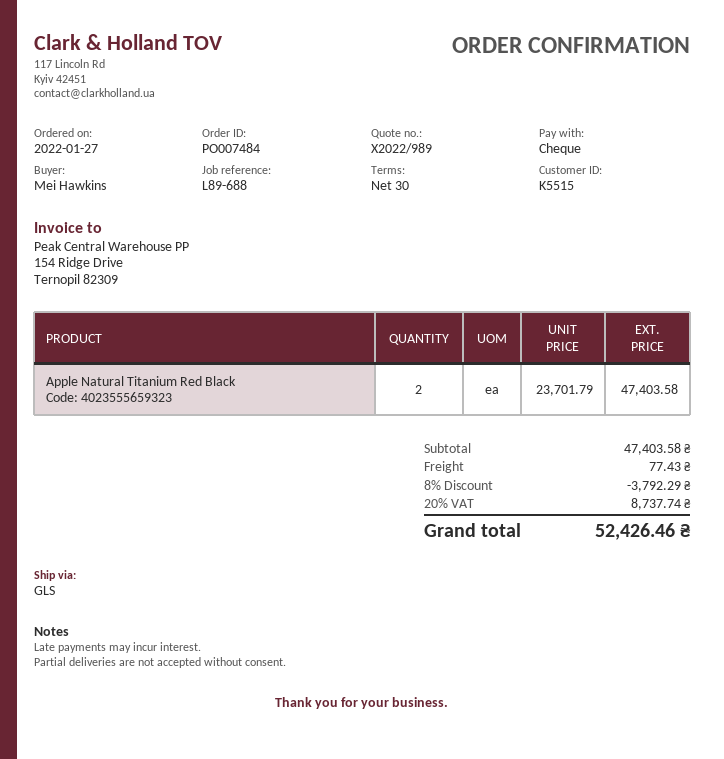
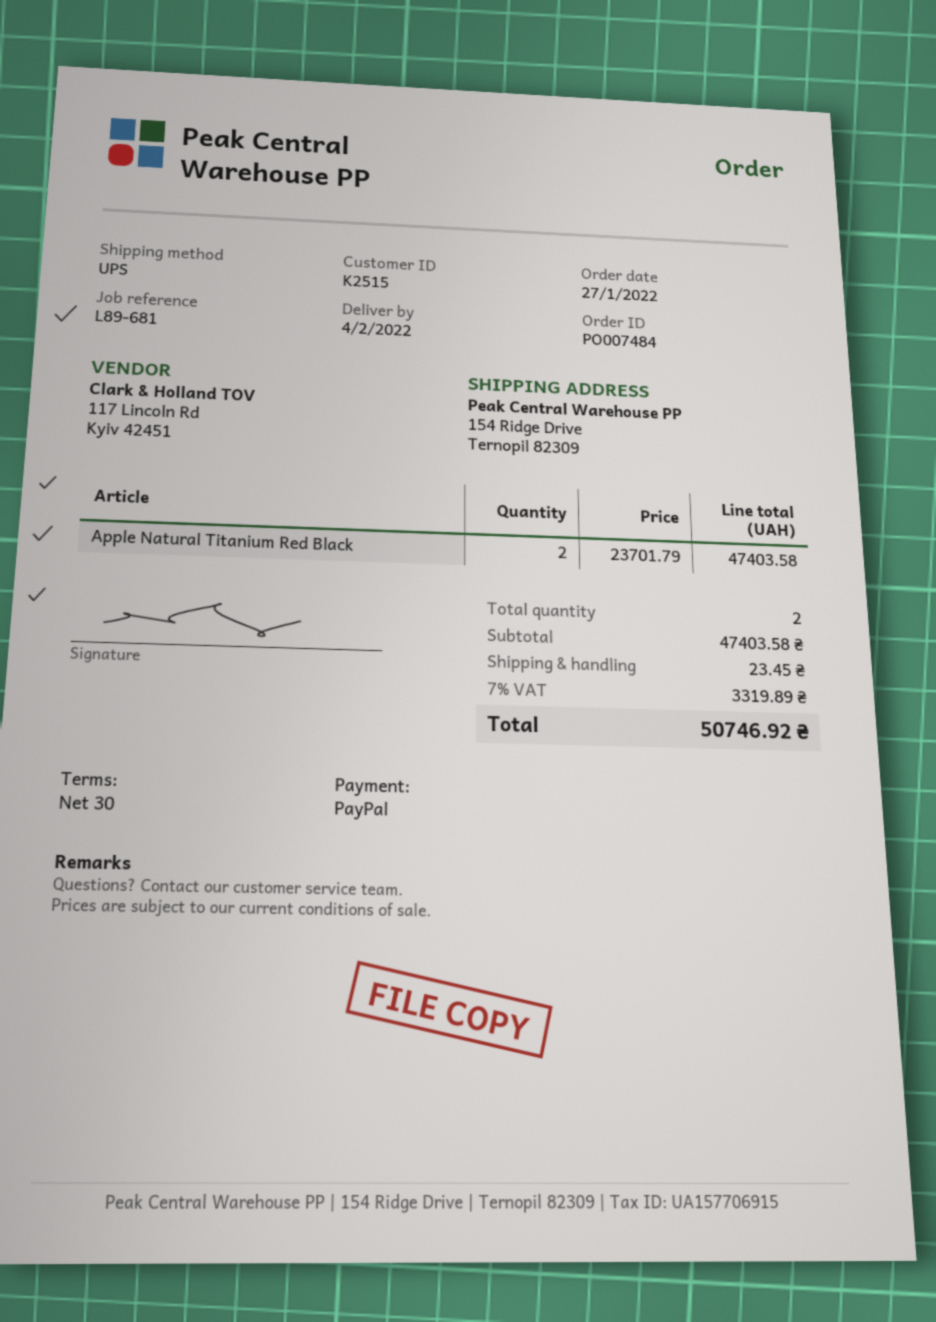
customer number: K5515 -> K2515
reference: L89-688 -> L89-681
payment method: cheque -> PayPal
shipping method: GLS -> UPS
discount: 8% = 3792.29 -> none
shipping: 77.43 -> 23.45
tax: 20% = 8737.74 -> 7% = 3319.89
total: 52426.46 -> 50746.92

